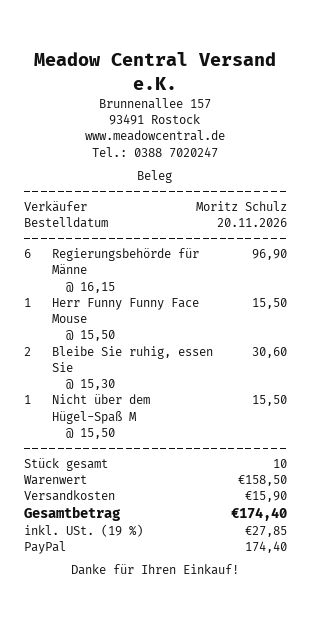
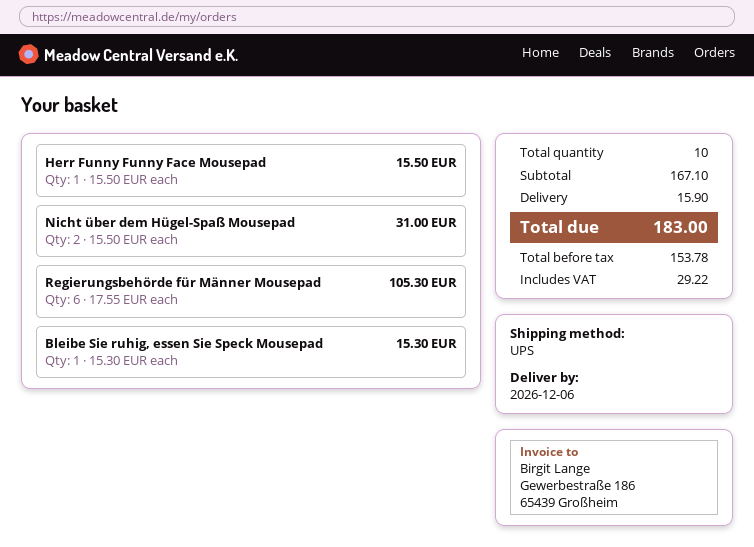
Regierungsbehörde für Männe: 6 x 16.15 = 96.90 -> 6 x 17.55 = 105.30
Bleibe Sie ruhig, essen Sie: 2 x 15.30 = 30.60 -> 1 x 15.30 = 15.30
Nicht über dem Hügel-Spaß M: 1 x 15.50 = 15.50 -> 2 x 15.50 = 31.00
subtotal: 158.50 -> 167.10
tax: 27.85 -> 29.22
total: 174.40 -> 183.00

